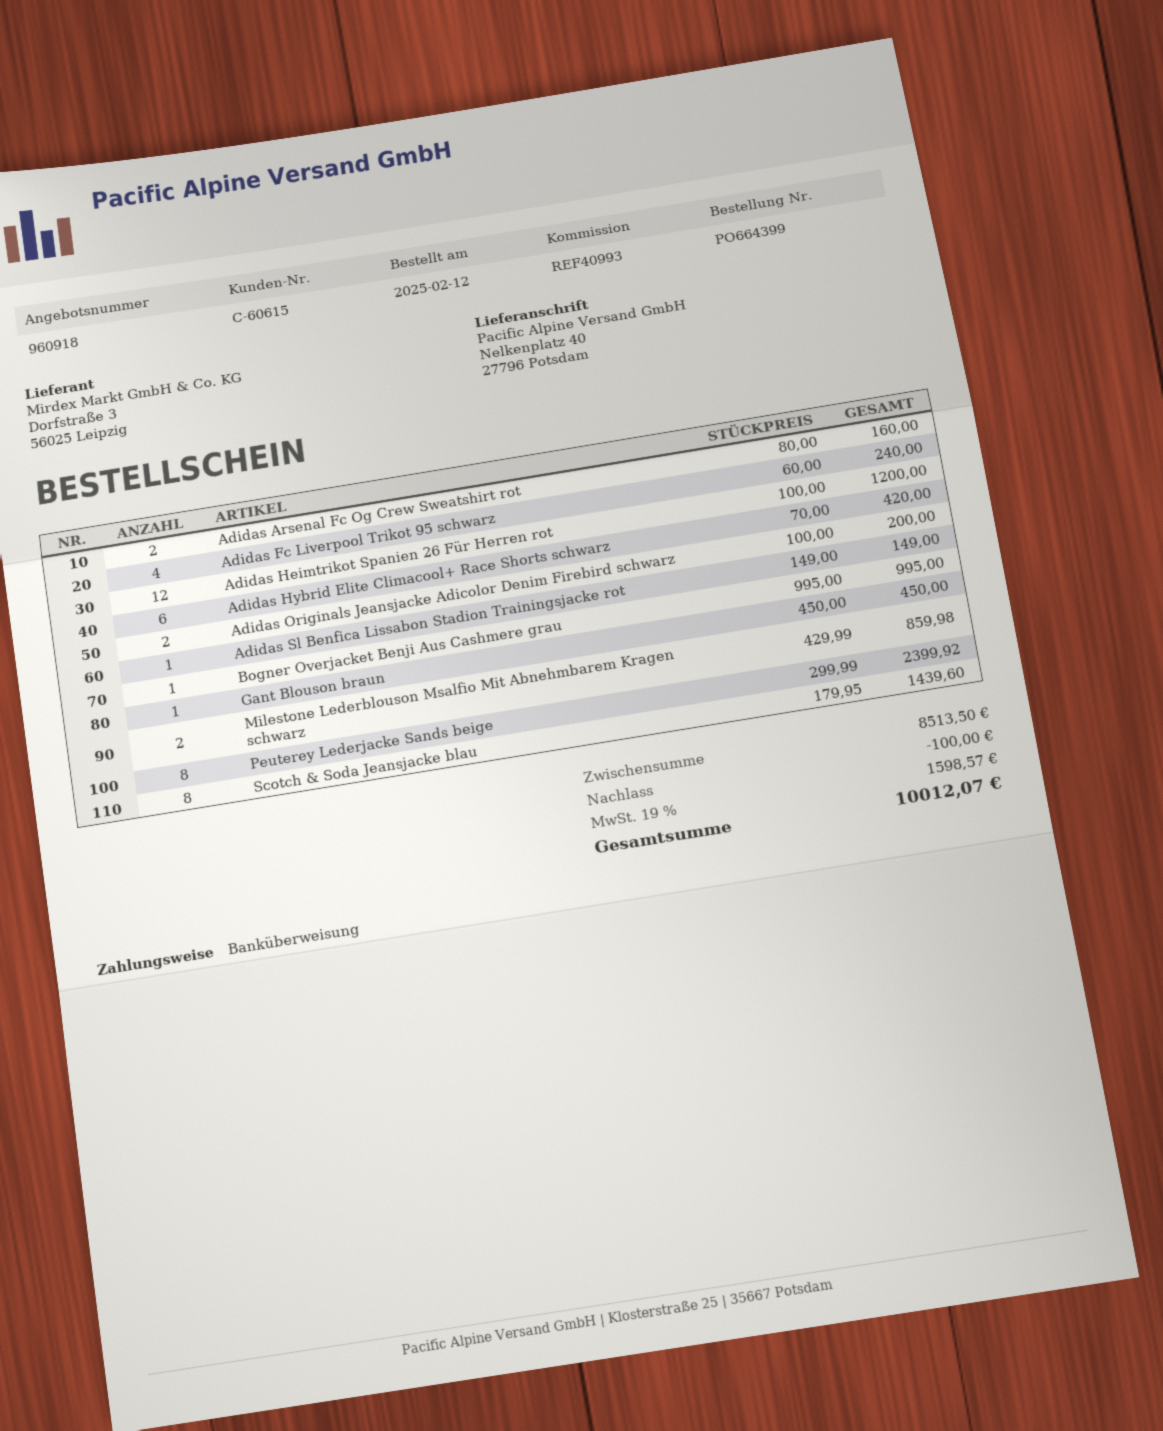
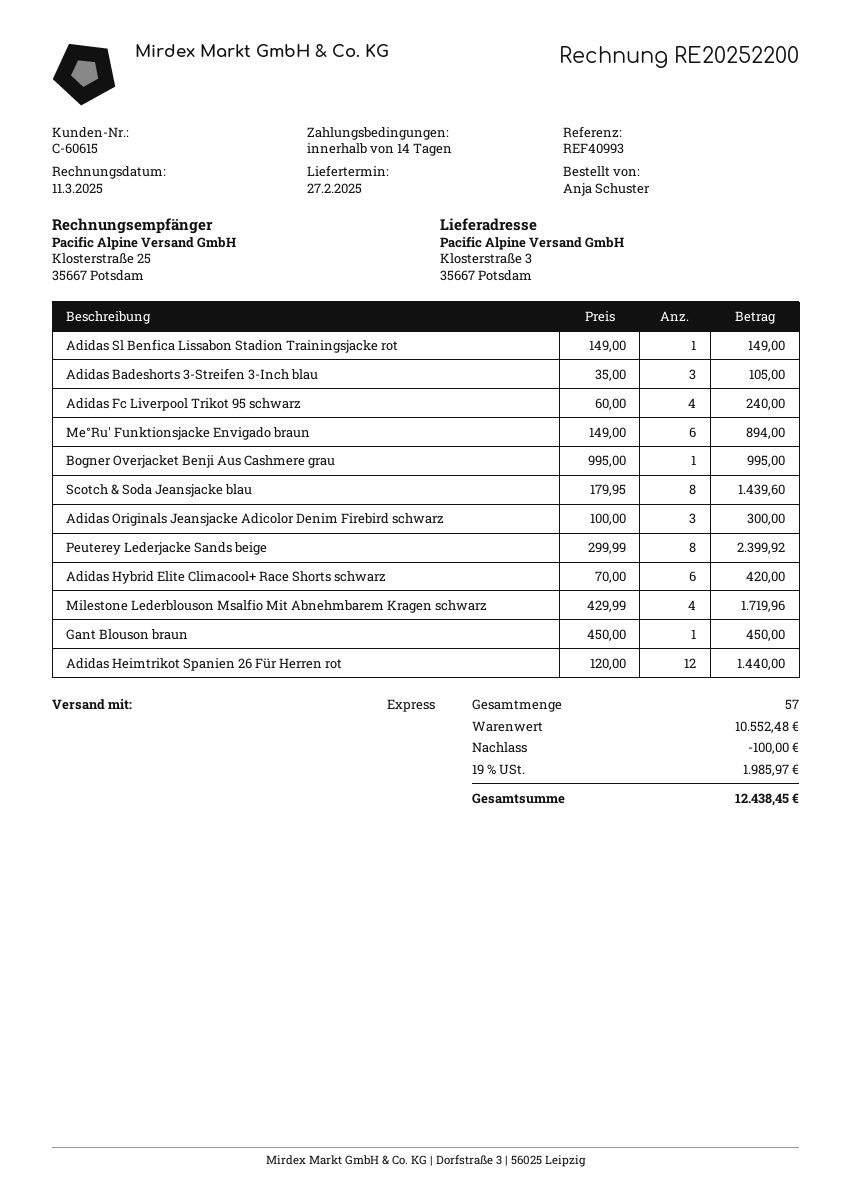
ship to: Nelkenplatz 40, 27796 Potsdam -> Klosterstraße 3, 35667 Potsdam
Adidas Arsenal Fc Og Crew Sweatshirt rot: 2 x 80.00 = 160.00 -> none
Adidas Heimtrikot Spanien 26 Für Herren rot: 12 x 100.00 = 1200.00 -> 12 x 120.00 = 1440.00
Adidas Originals Jeansjacke Adicolor Denim Firebird schwarz: 2 x 100.00 = 200.00 -> 3 x 100.00 = 300.00
Milestone Lederblouson Msalfio Mit Abnehmbarem Kragen schwarz: 2 x 429.99 = 859.98 -> 4 x 429.99 = 1719.96
Adidas Badeshorts 3-Streifen 3-Inch blau: none -> 3 x 35.00 = 105.00
Me°Ru' Funktionsjacke Envigado braun: none -> 6 x 149.00 = 894.00
subtotal: 8513.50 -> 10552.48
tax: 19% = 1598.57 -> 19% = 1985.97
total: 10012.07 -> 12438.45

